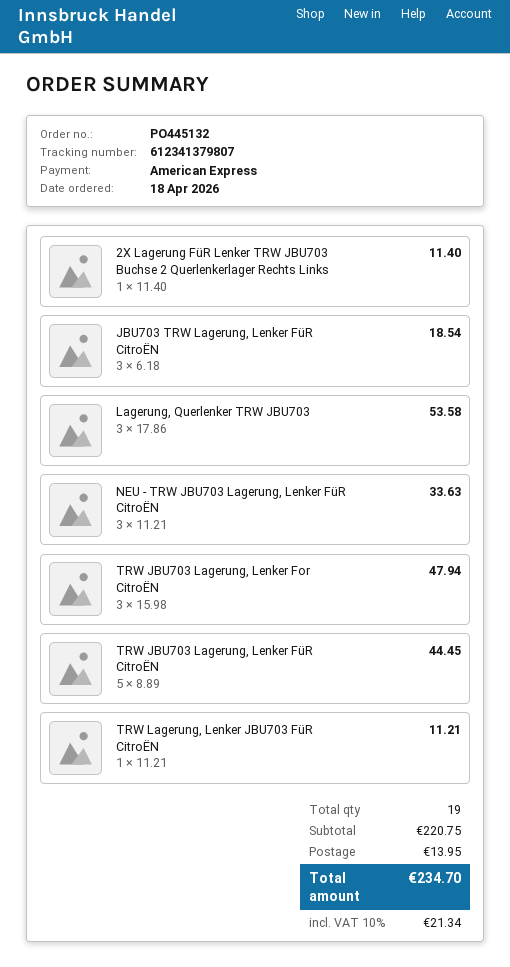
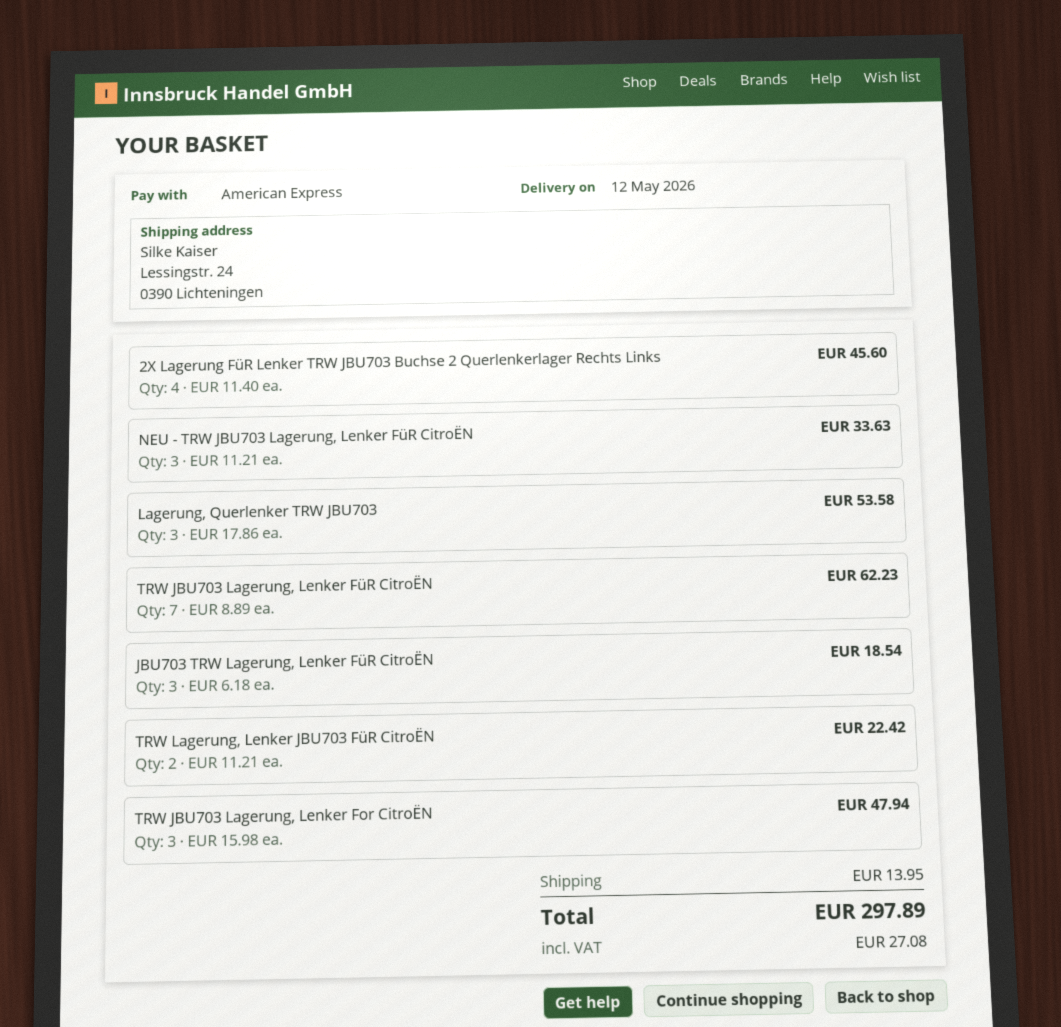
2X Lagerung FüR Lenker TRW JBU703 Buchse 2 Querlenkerlager Rechts Links: 1 x 11.40 = 11.40 -> 4 x 11.40 = 45.60
TRW JBU703 Lagerung, Lenker FüR CitroËN: 5 x 8.89 = 44.45 -> 7 x 8.89 = 62.23
TRW Lagerung, Lenker JBU703 FüR CitroËN: 1 x 11.21 = 11.21 -> 2 x 11.21 = 22.42
tax: 21.34 -> 27.08
total: 234.70 -> 297.89

